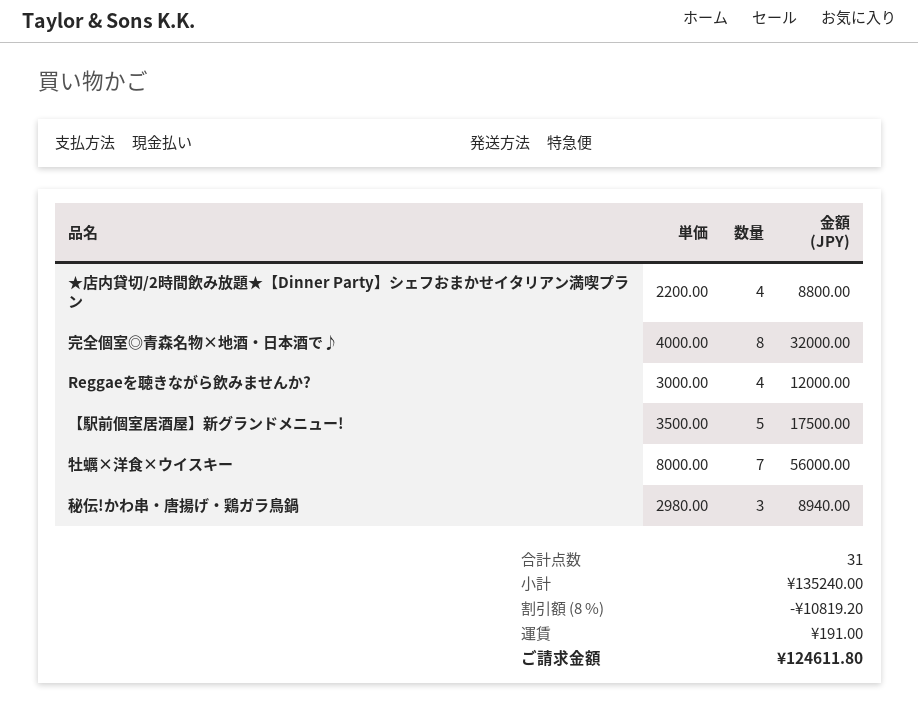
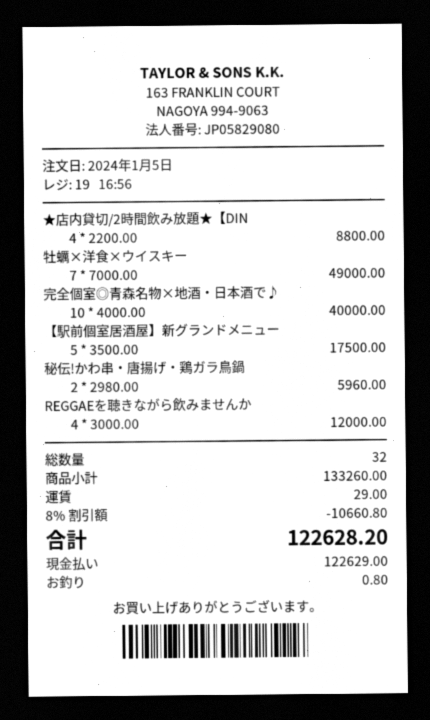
完全個室◎青森名物×地酒・日本酒で♪: 8 x 4000.00 = 32000.00 -> 10 x 4000.00 = 40000.00
牡蠣×洋食×ウイスキー: 7 x 8000.00 = 56000.00 -> 7 x 7000.00 = 49000.00
秘伝!かわ串・唐揚げ・鶏ガラ鳥鍋: 3 x 2980.00 = 8940.00 -> 2 x 2980.00 = 5960.00
total quantity: 31 -> 32
subtotal: 135240.00 -> 133260.00
discount: 8% = 10819.20 -> 8% = 10660.80
shipping: 191.00 -> 29.00
total: 124611.80 -> 122628.20

